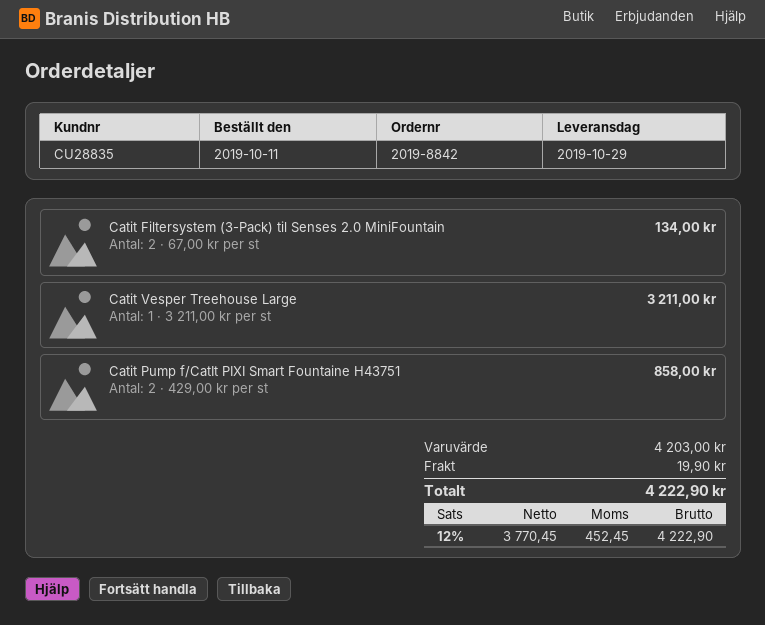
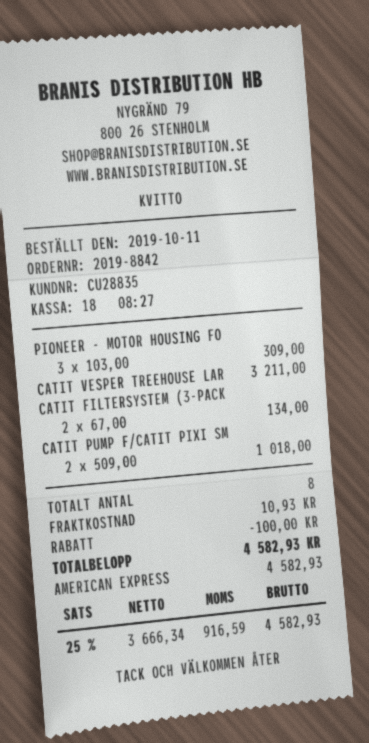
Catit Pump f/CatIt PIXI Smart Fountaine H43751: 2 x 429.00 = 858.00 -> 2 x 509.00 = 1018.00
PIONEER - MOTOR HOUSING FO: none -> 3 x 103.00 = 309.00
discount: none -> 100.00
shipping: 19.90 -> 10.93
net: 3770.45 -> 3666.34
tax: 12% = 452.45 -> 25% = 916.59
total: 4222.90 -> 4582.93

